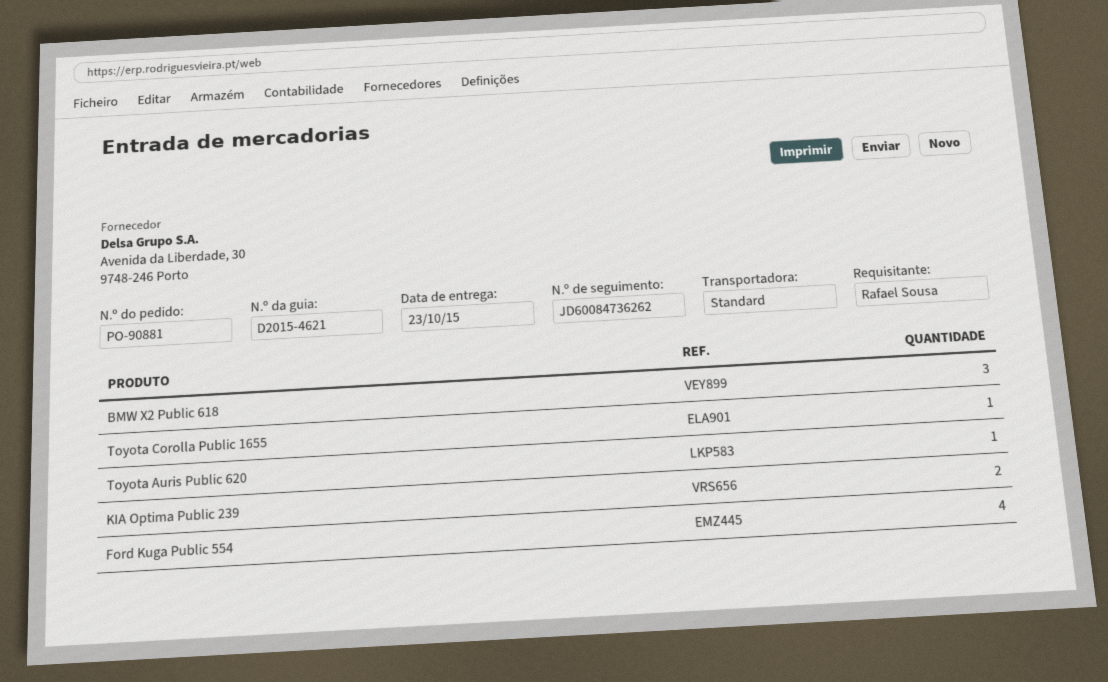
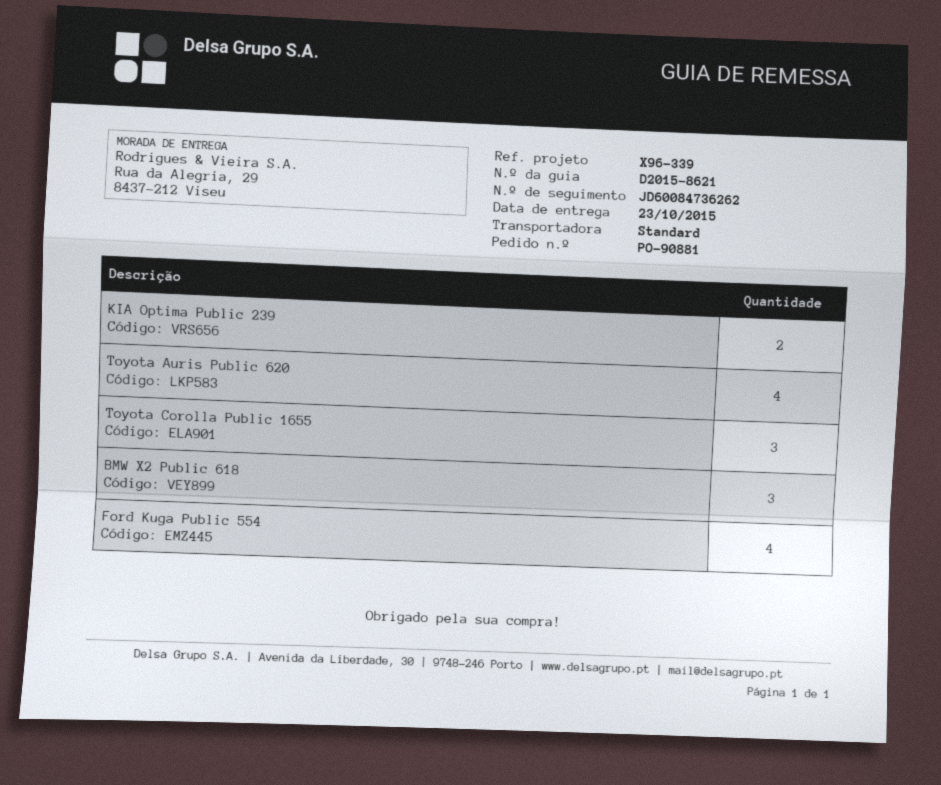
delivery note number: D2015-4621 -> D2015-8621
Toyota Corolla Public 1655: 1 -> 3
Toyota Auris Public 620: 1 -> 4

